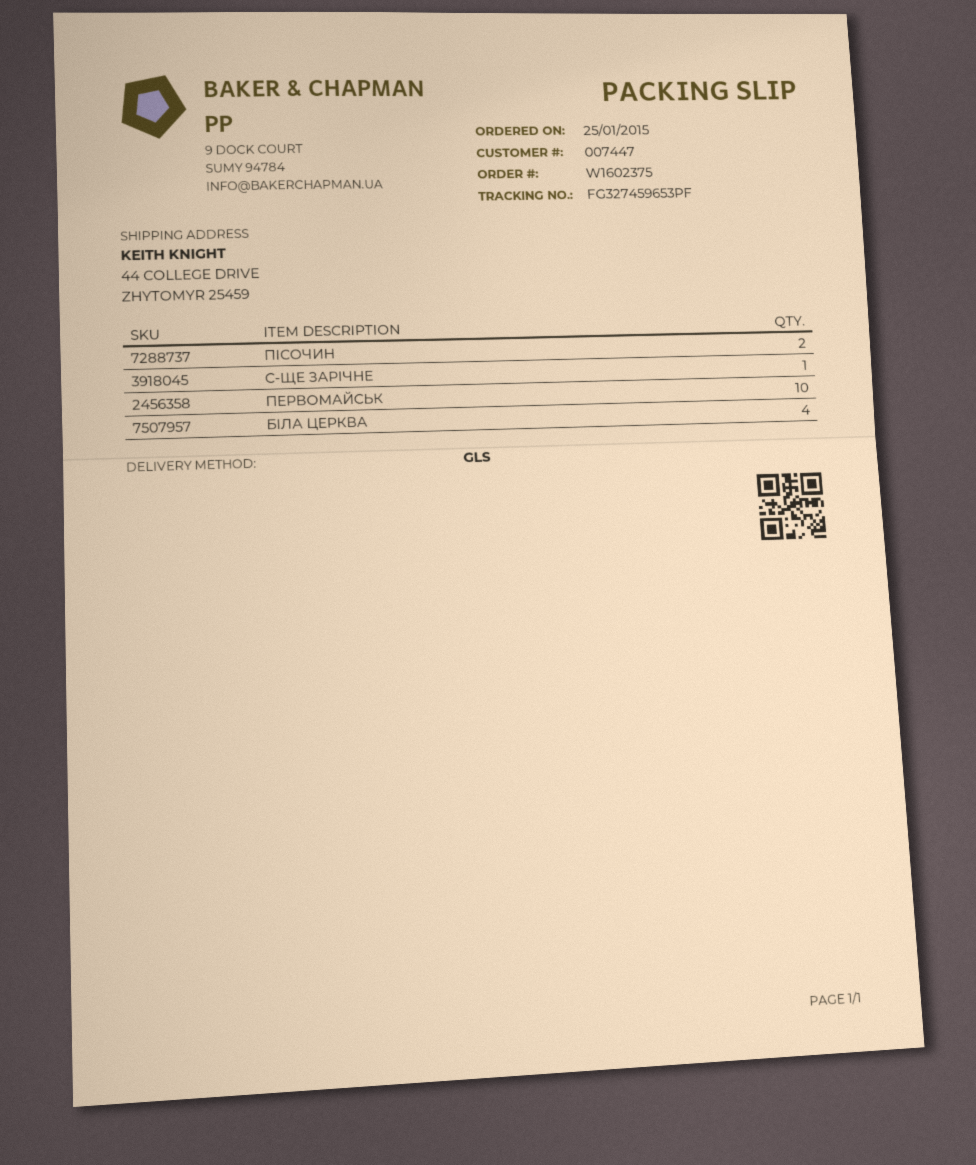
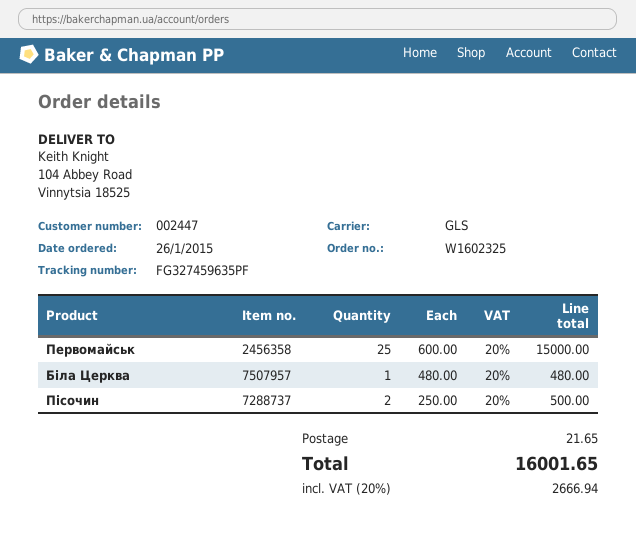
order number: W1602375 -> W1602325
order date: 2015-01-25 -> 2015-01-26
customer number: 007447 -> 002447
tracking number: FG327459653PF -> FG327459635PF
ship to: 44 COLLEGE DRIVE, ZHYTOMYR 25459 -> 104 Abbey Road, Vinnytsia 18525
С-ЩЕ ЗАРІЧНЕ: 1 -> none
ПЕРВОМАЙСЬК: 10 -> 25
БІЛА ЦЕРКВА: 4 -> 1

